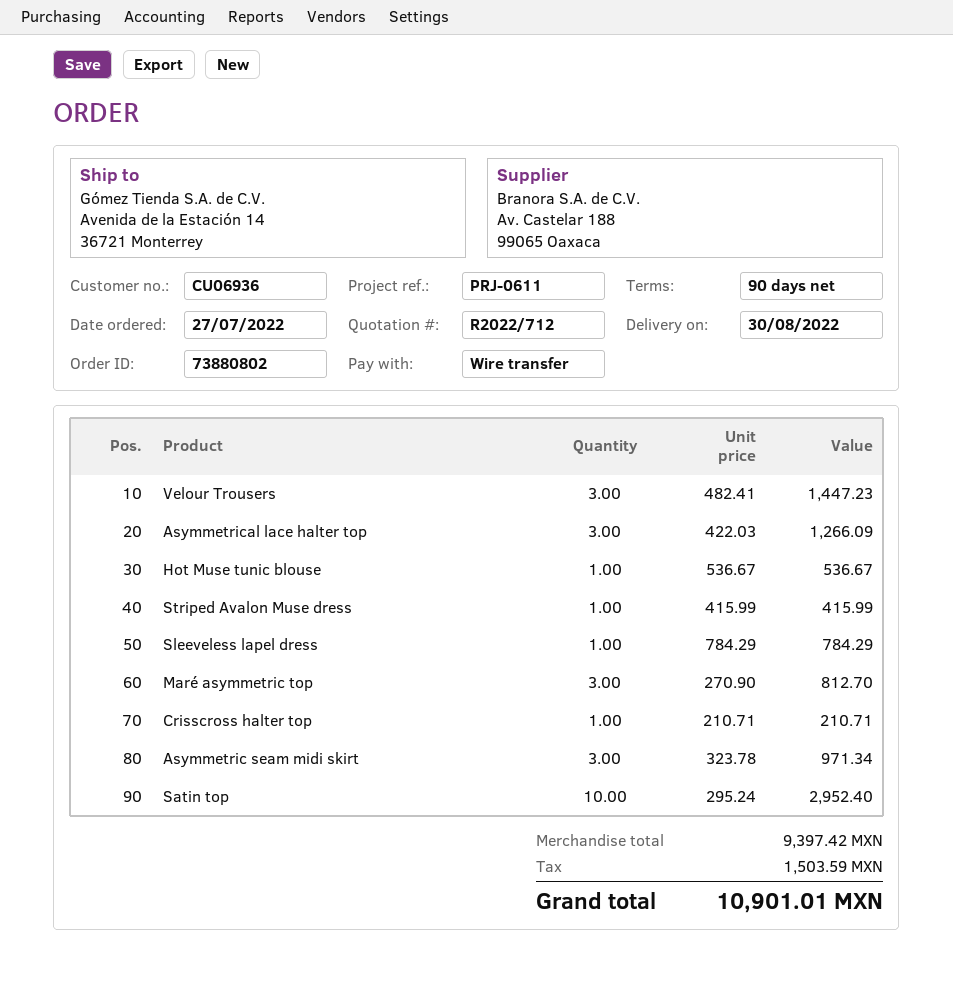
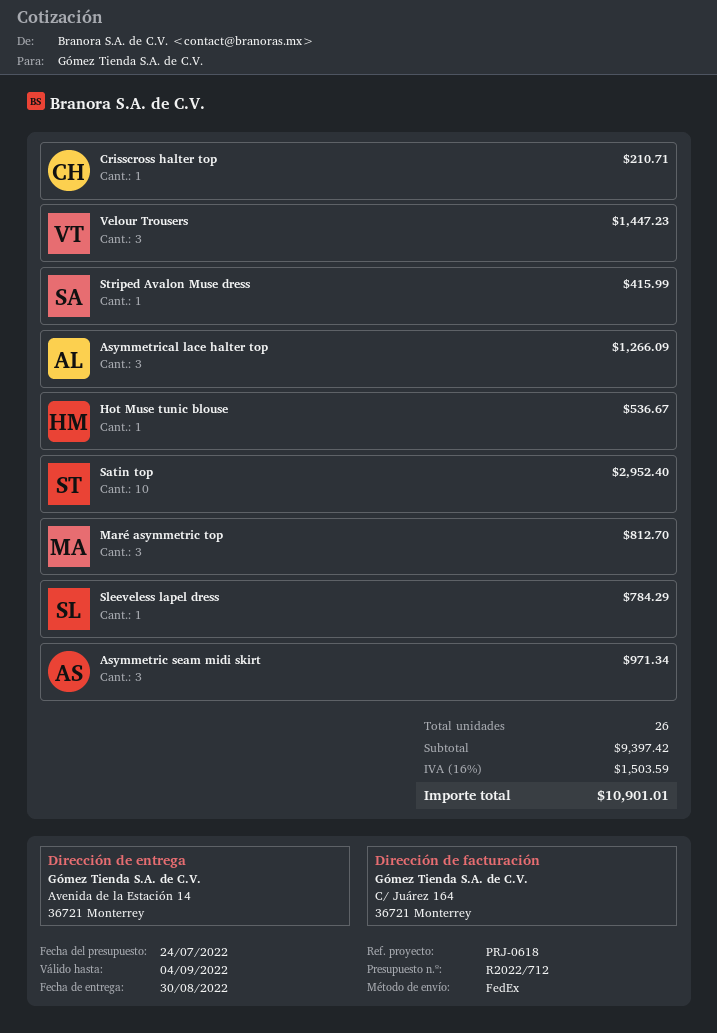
reference: PRJ-0611 -> PRJ-0618

